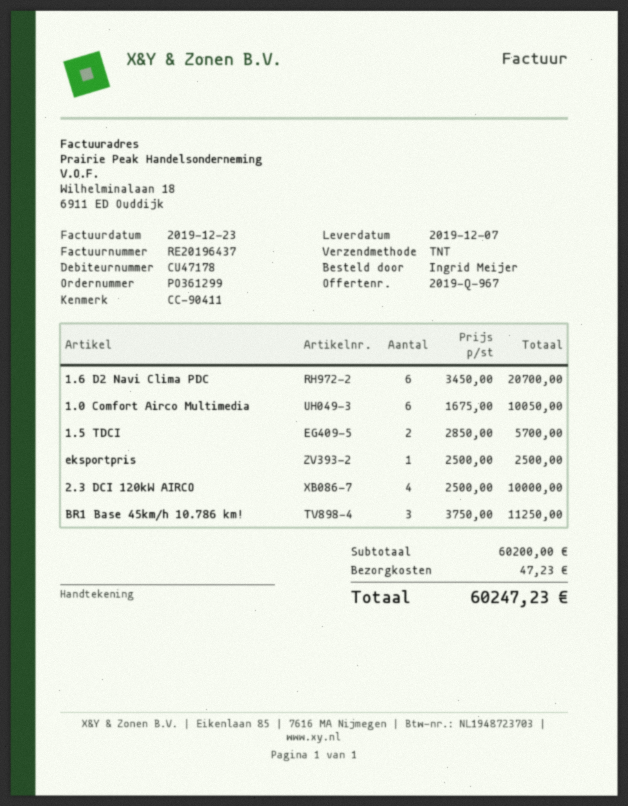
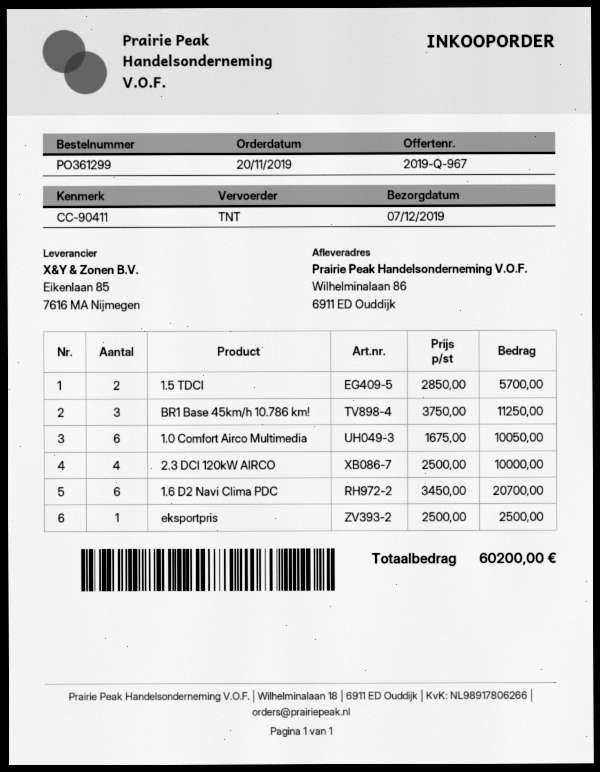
shipping: 47.23 -> none
total: 60247.23 -> 60200.00

